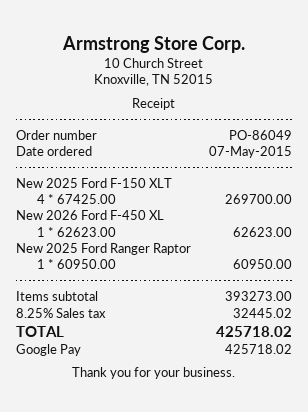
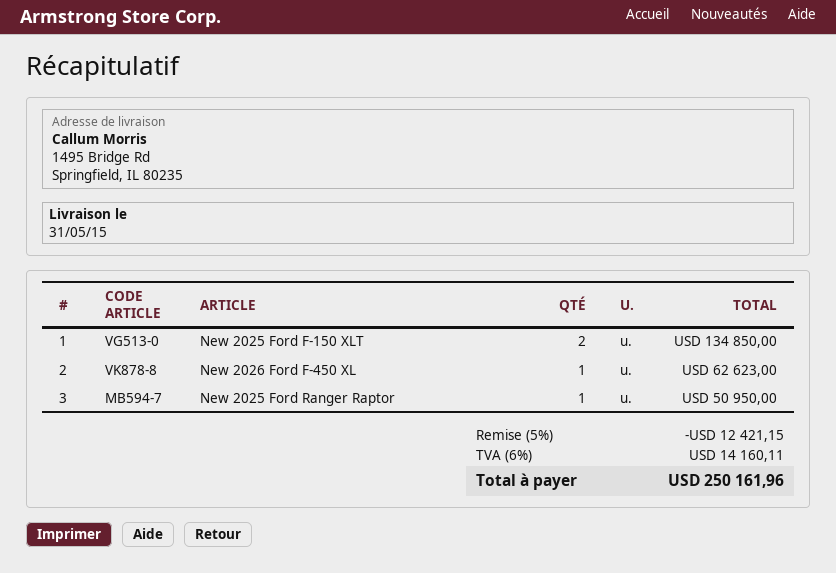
New 2025 Ford F-150 XLT: 4 for 269700.00 -> 2 for 134850.00
New 2025 Ford Ranger Raptor: 1 for 60950.00 -> 1 for 50950.00
discount: none -> 5% = 12421.15
tax: 8.25% = 32445.02 -> 6% = 14160.11
total: 425718.02 -> 250161.96

